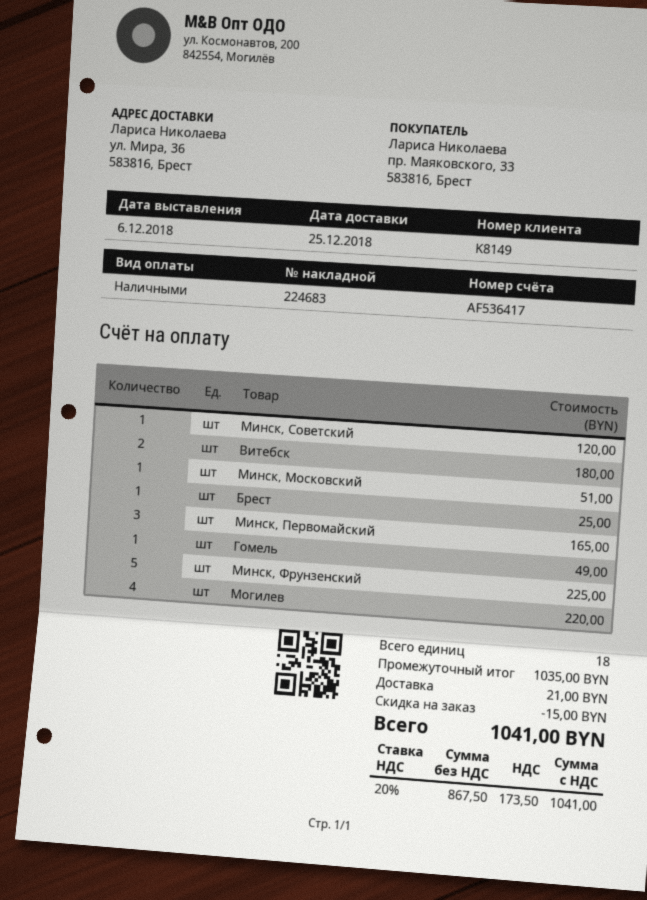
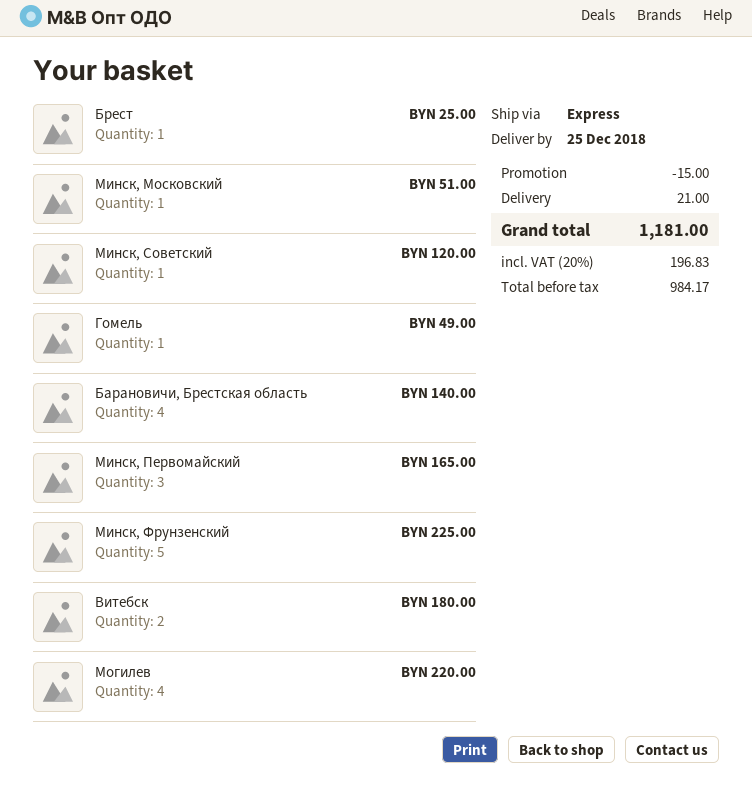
Барановичи, Брестская область: none -> 4 for 140.00
net: 867.50 -> 984.17
tax: 20% = 173.50 -> 20% = 196.83
total: 1041.00 -> 1181.00

